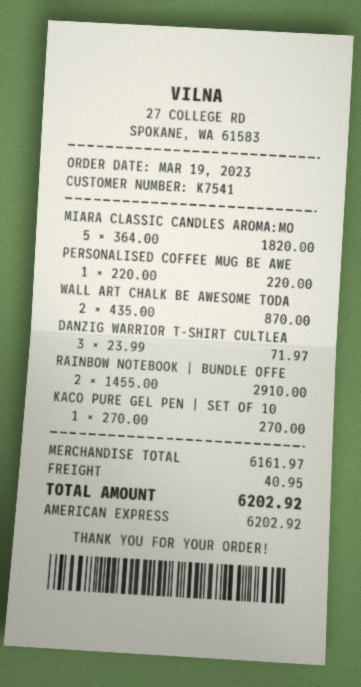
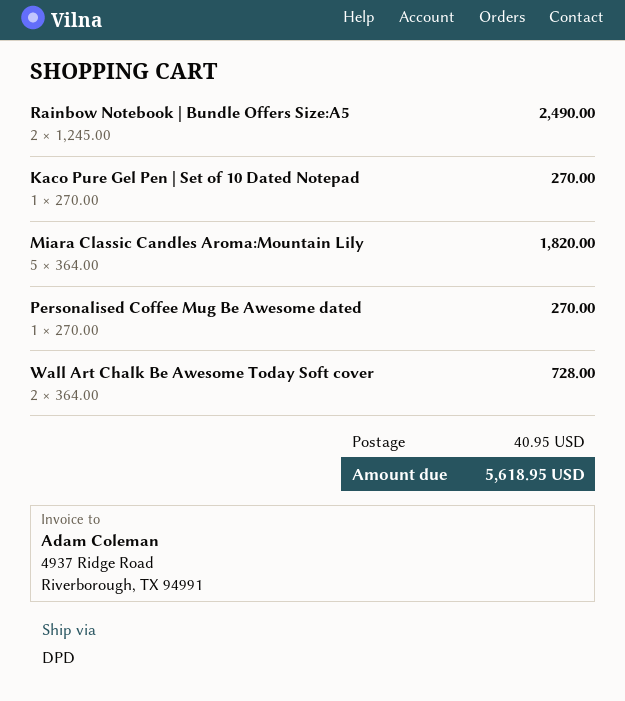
PERSONALISED COFFEE MUG BE AWE: 1 x 220.00 = 220.00 -> 1 x 270.00 = 270.00
WALL ART CHALK BE AWESOME TODA: 2 x 435.00 = 870.00 -> 2 x 364.00 = 728.00
DANZIG WARRIOR T-SHIRT CULTLEA: 3 x 23.99 = 71.97 -> none
RAINBOW NOTEBOOK | BUNDLE OFFE: 2 x 1455.00 = 2910.00 -> 2 x 1245.00 = 2490.00
total: 6202.92 -> 5618.95

